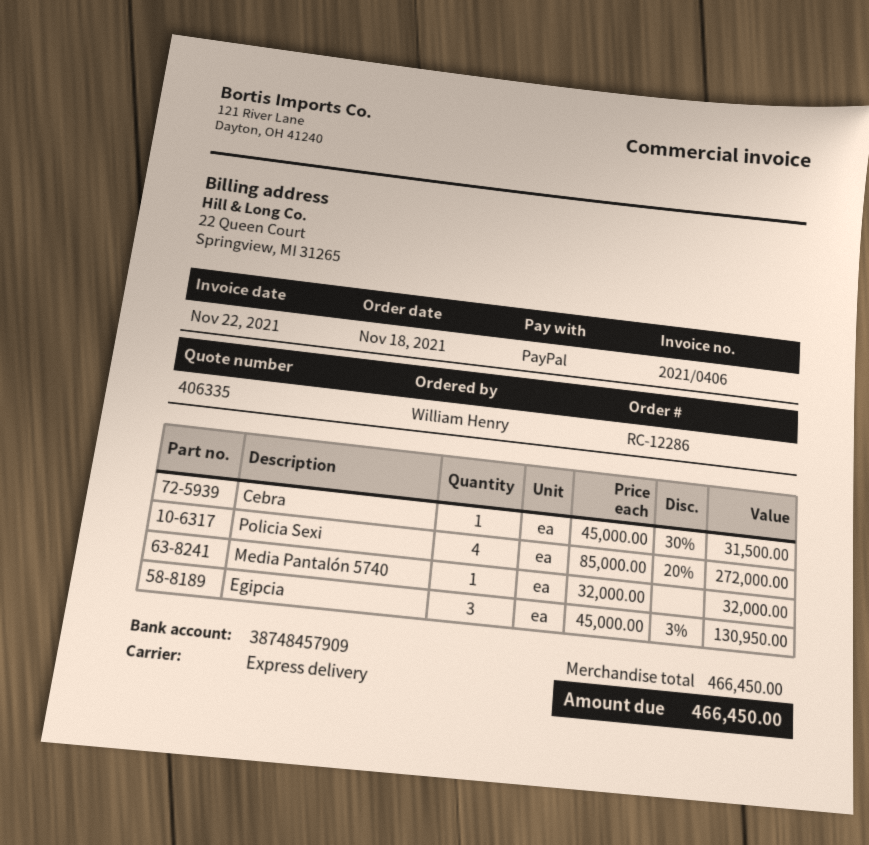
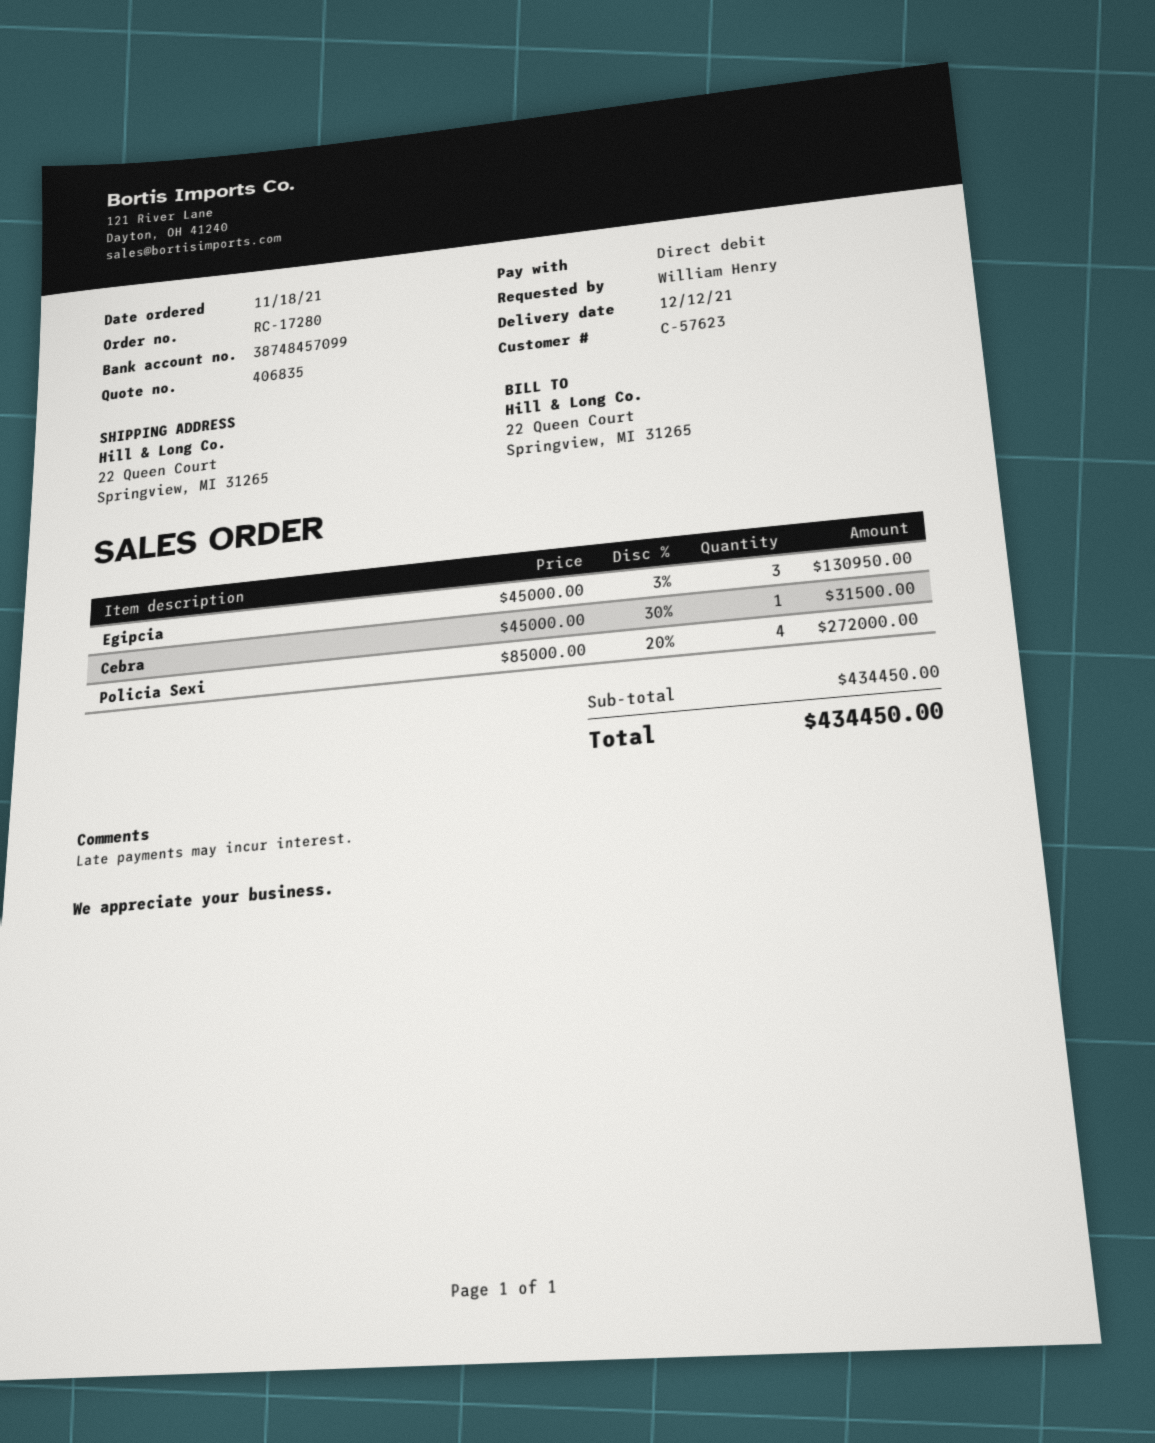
quote number: 406335 -> 406835
order number: RC-12286 -> RC-17280
payment method: PayPal -> direct debit
bank account: 38748457909 -> 38748457099
Media Pantalón 5740: 1 x 32000.00 = 32000.00 -> none
subtotal: 466450.00 -> 434450.00
total: 466450.00 -> 434450.00

